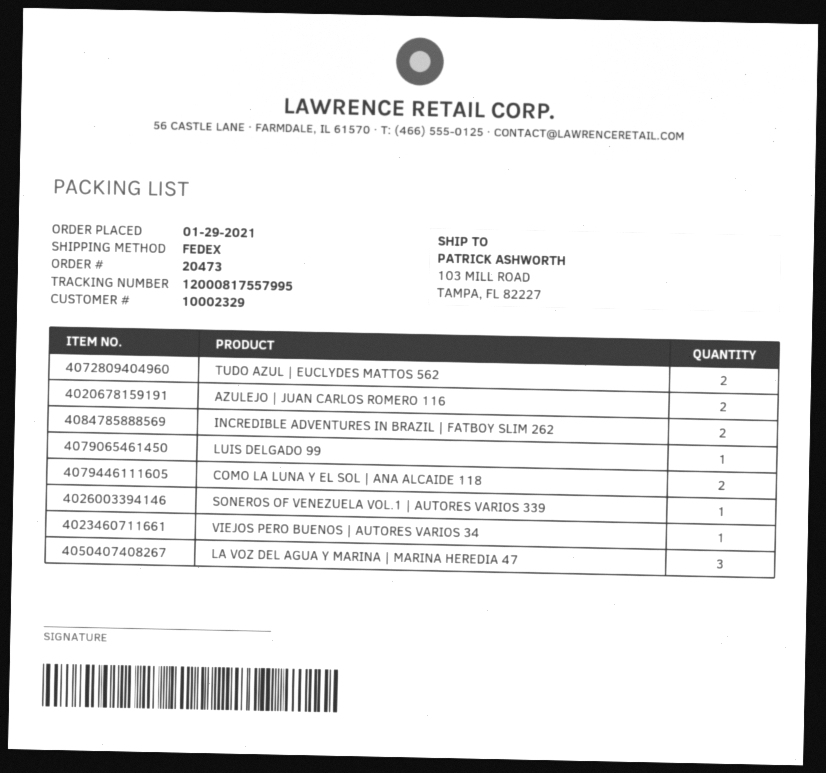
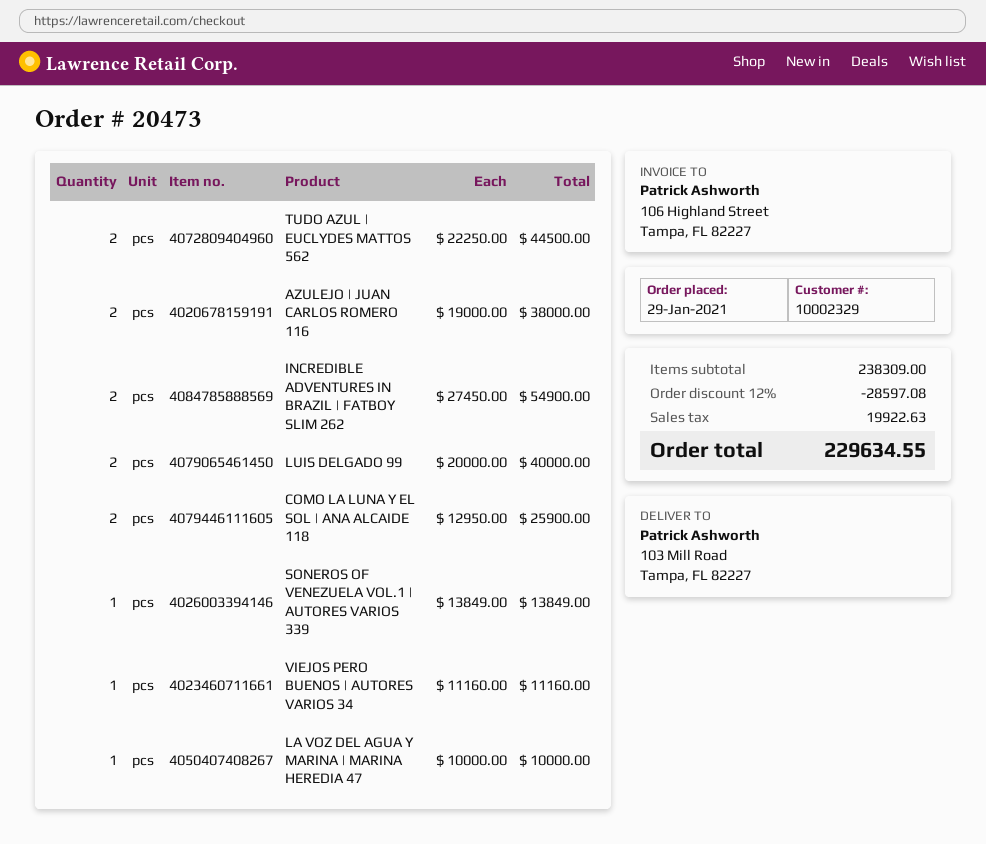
LUIS DELGADO 99: 1 -> 2
LA VOZ DEL AGUA Y MARINA | MARINA HEREDIA 47: 3 -> 1

